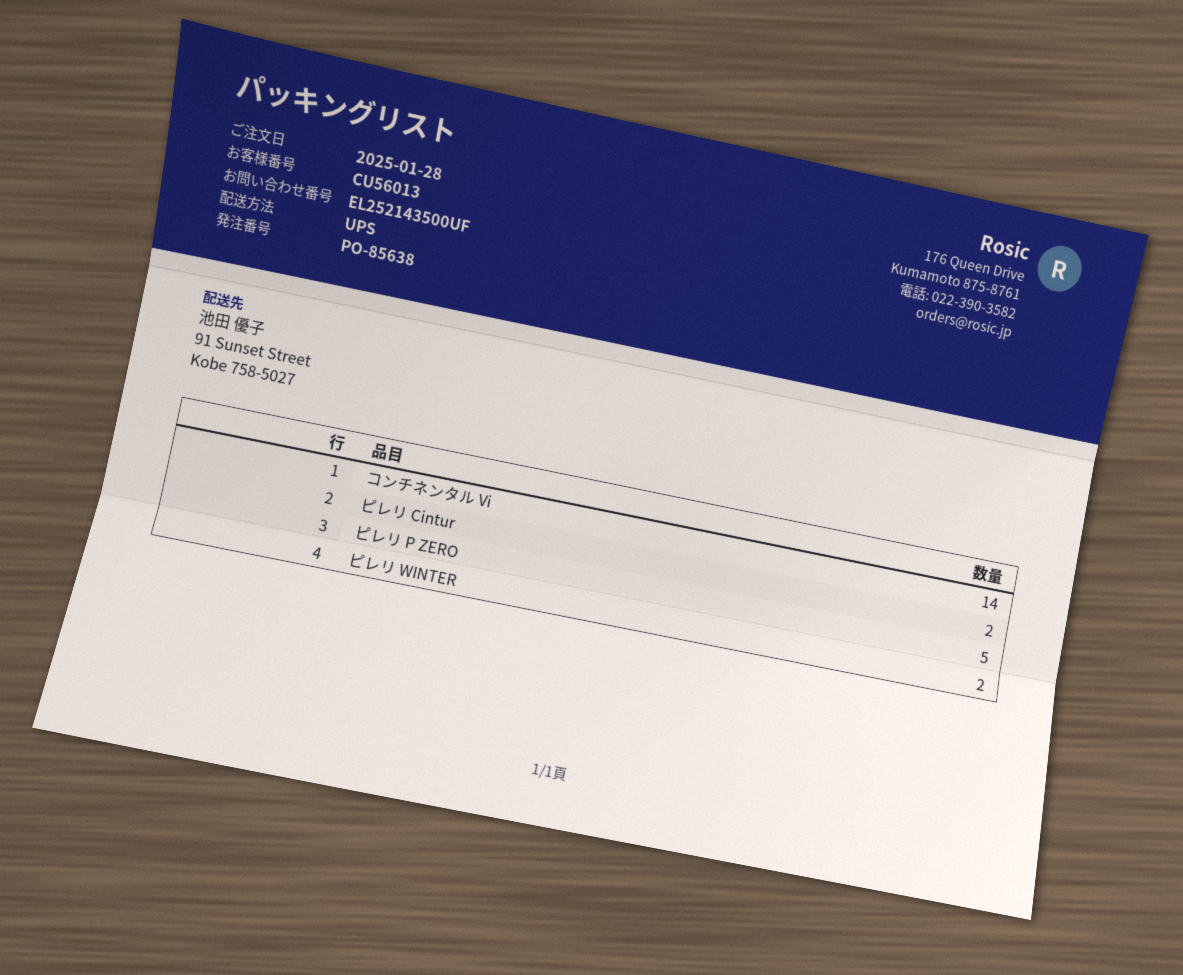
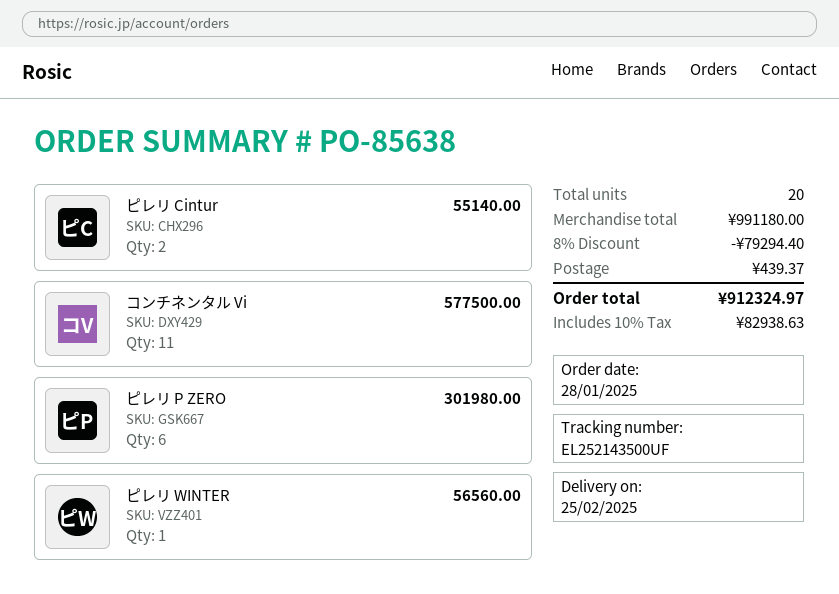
コンチネンタル Vi: 14 -> 11
ピレリ P ZERO: 5 -> 6
ピレリ WINTER: 2 -> 1

